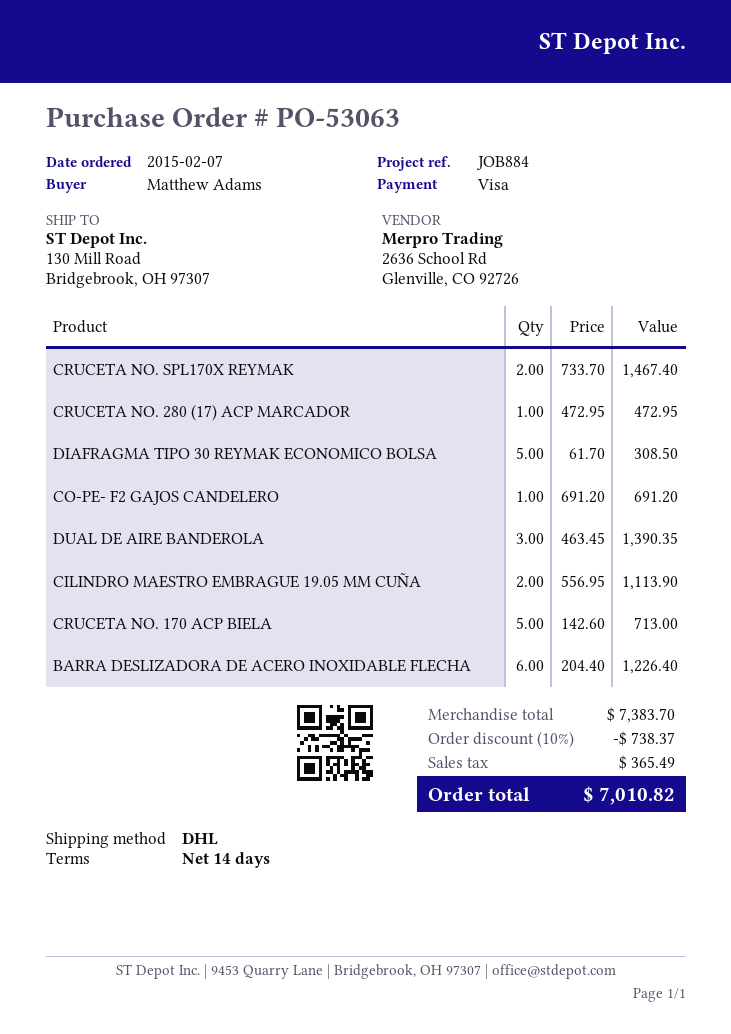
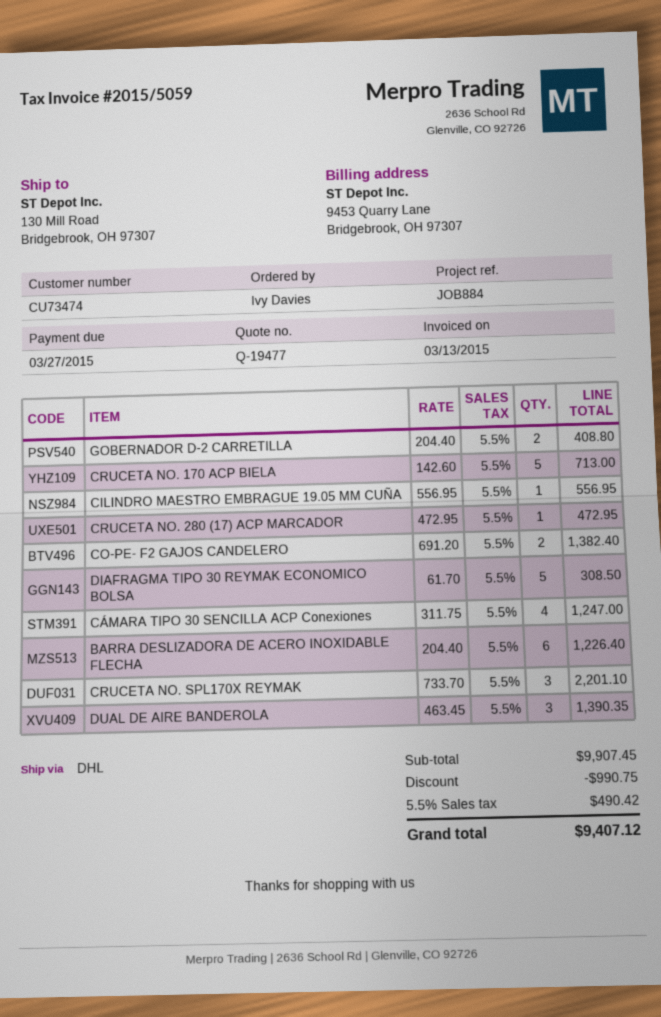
ordered by: Matthew Adams -> Ivy Davies
CRUCETA NO. SPL170X REYMAK: 2 x 733.70 = 1467.40 -> 3 x 733.70 = 2201.10
CO-PE- F2 GAJOS CANDELERO: 1 x 691.20 = 691.20 -> 2 x 691.20 = 1382.40
CILINDRO MAESTRO EMBRAGUE 19.05 MM CUÑA: 2 x 556.95 = 1113.90 -> 1 x 556.95 = 556.95
GOBERNADOR D-2 CARRETILLA: none -> 2 x 204.40 = 408.80
CÁMARA TIPO 30 SENCILLA ACP Conexiones: none -> 4 x 311.75 = 1247.00
subtotal: 7383.70 -> 9907.45
discount: 738.37 -> 990.75
tax: 365.49 -> 490.42
total: 7010.82 -> 9407.12

